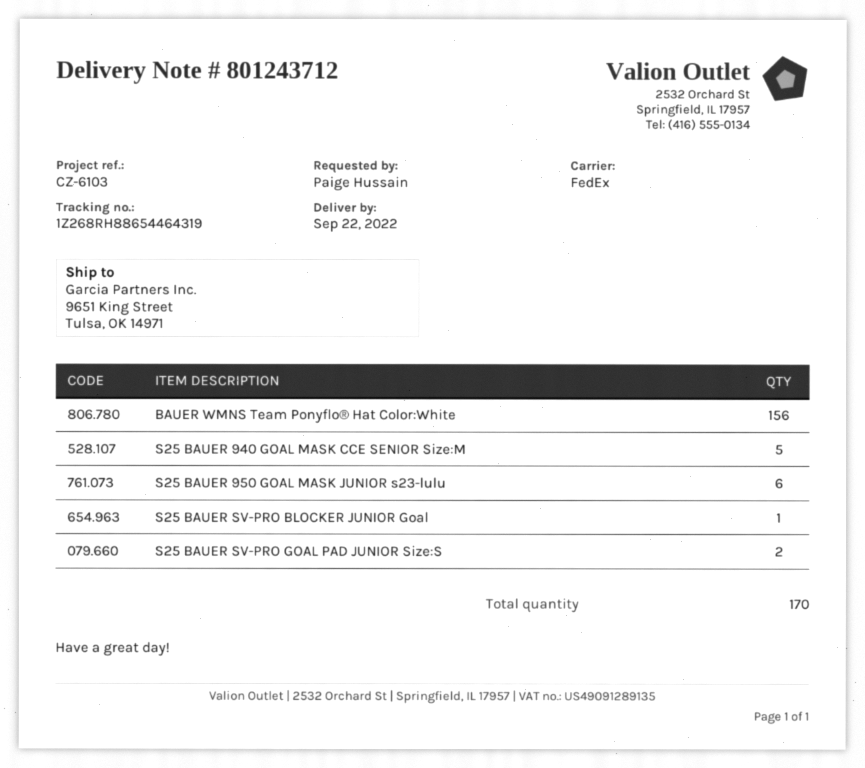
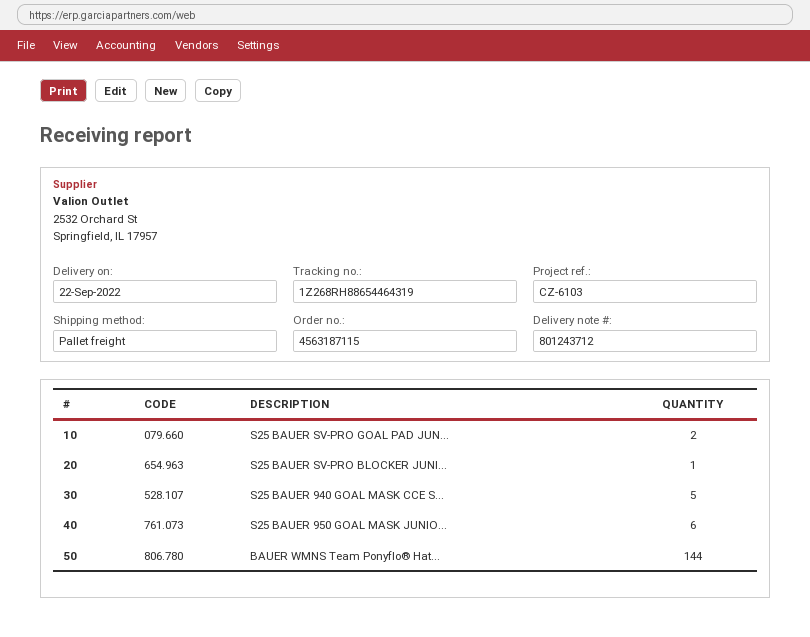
shipping method: FedEx -> pallet freight
BAUER WMNS Team Ponyflo® Hat Color:White: 156 -> 144

